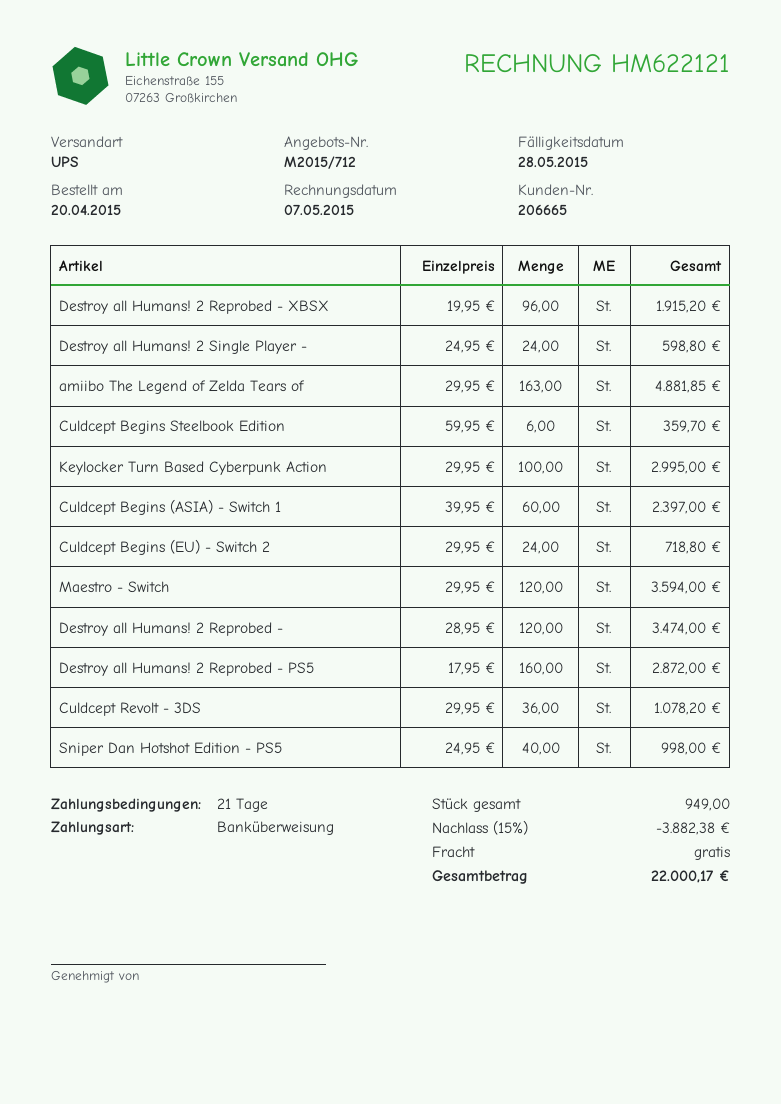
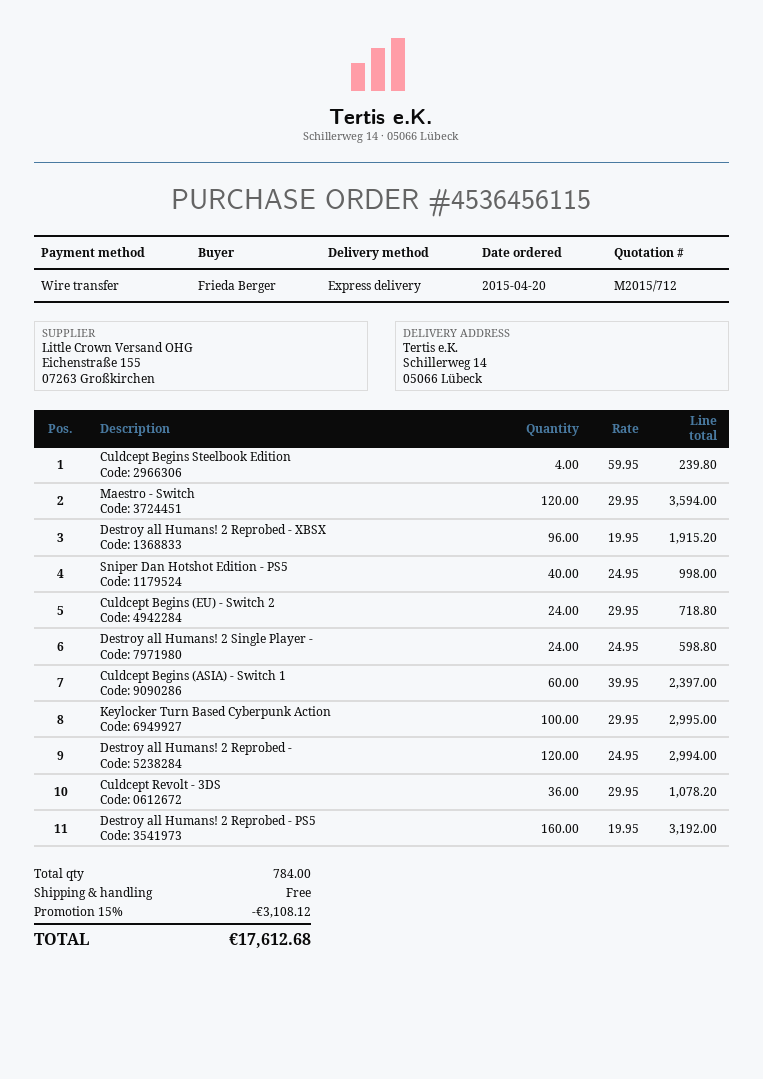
shipping method: UPS -> express
amiibo The Legend of Zelda Tears of: 163 x 29.95 = 4881.85 -> none
Culdcept Begins Steelbook Edition: 6 x 59.95 = 359.70 -> 4 x 59.95 = 239.80
Destroy all Humans! 2 Reprobed -: 120 x 28.95 = 3474.00 -> 120 x 24.95 = 2994.00
Destroy all Humans! 2 Reprobed - PS5: 160 x 17.95 = 2872.00 -> 160 x 19.95 = 3192.00
total quantity: 949 -> 784
discount: 15% = 3882.38 -> 15% = 3108.12
total: 22000.17 -> 17612.68

